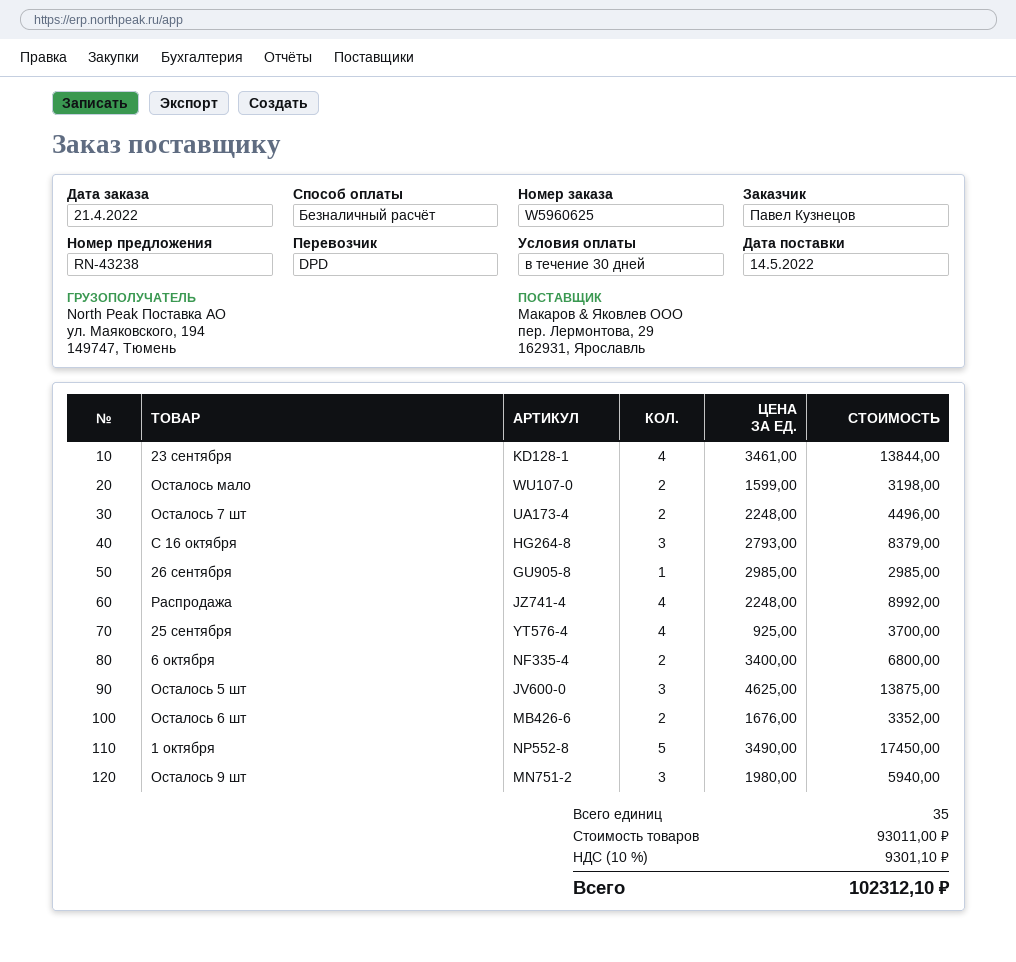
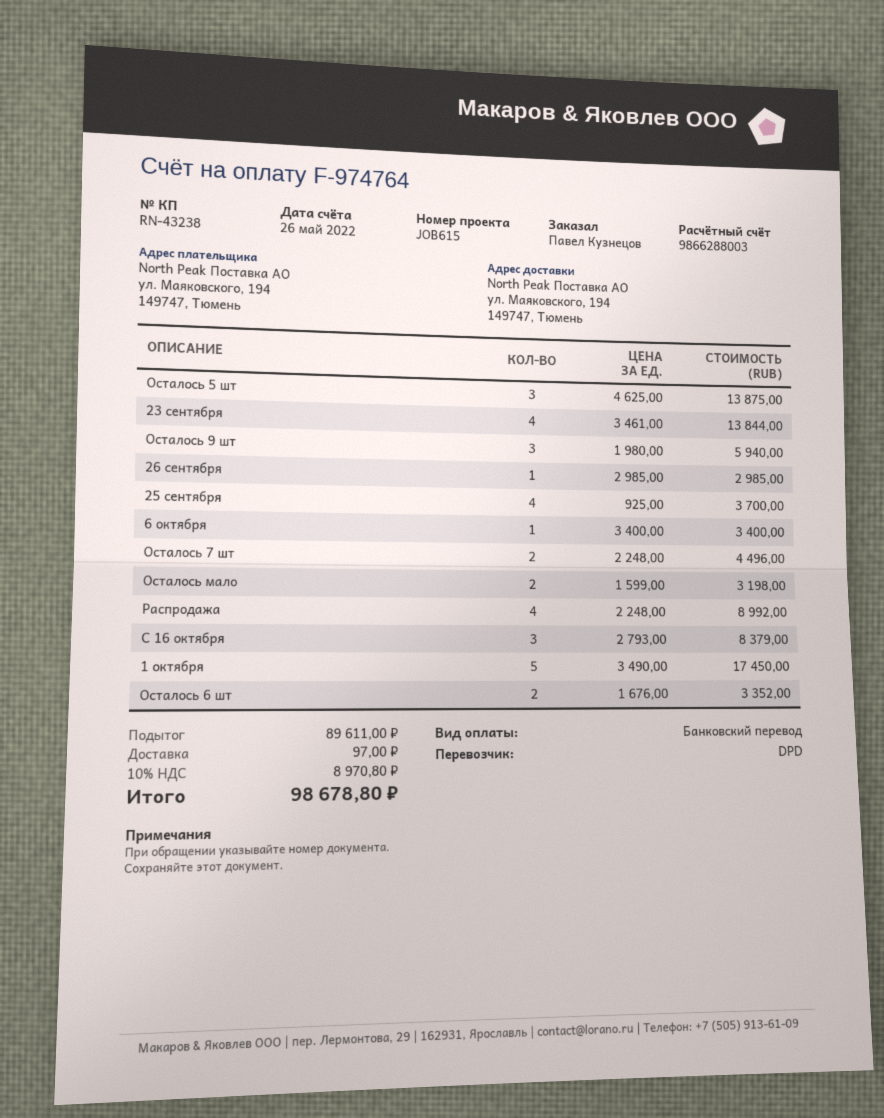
6 октября: 2 x 3400.00 = 6800.00 -> 1 x 3400.00 = 3400.00
subtotal: 93011.00 -> 89611.00
shipping: none -> 97.00
tax: 10% = 9301.10 -> 10% = 8970.80
total: 102312.10 -> 98678.80

